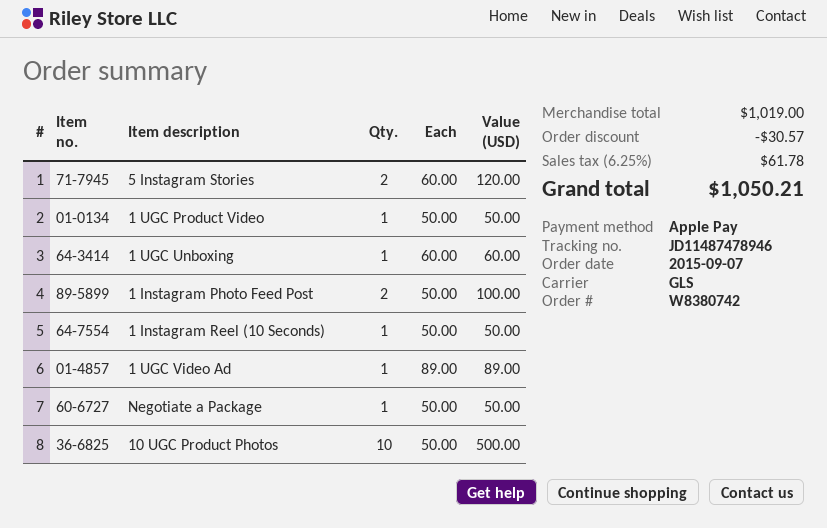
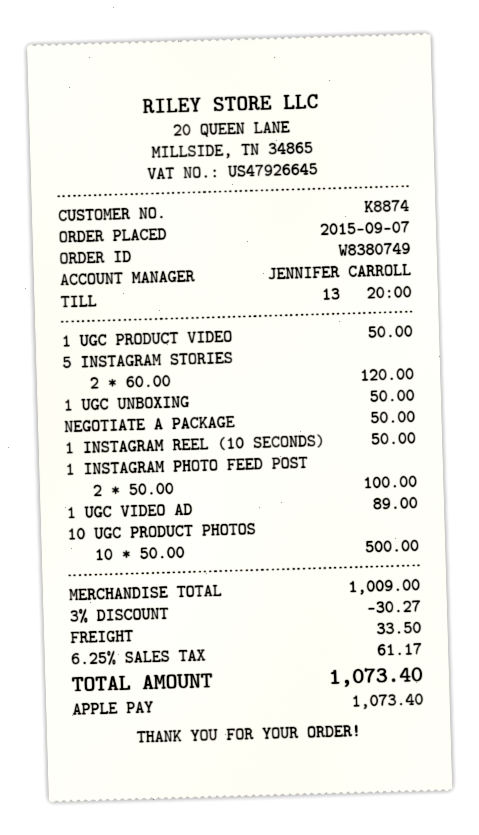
order number: W8380742 -> W8380749
1 UGC Unboxing: 1 x 60.00 = 60.00 -> 1 x 50.00 = 50.00
subtotal: 1019.00 -> 1009.00
discount: 30.57 -> 30.27
shipping: none -> 33.50
tax: 6.25% = 61.78 -> 6.25% = 61.17
total: 1050.21 -> 1073.40

